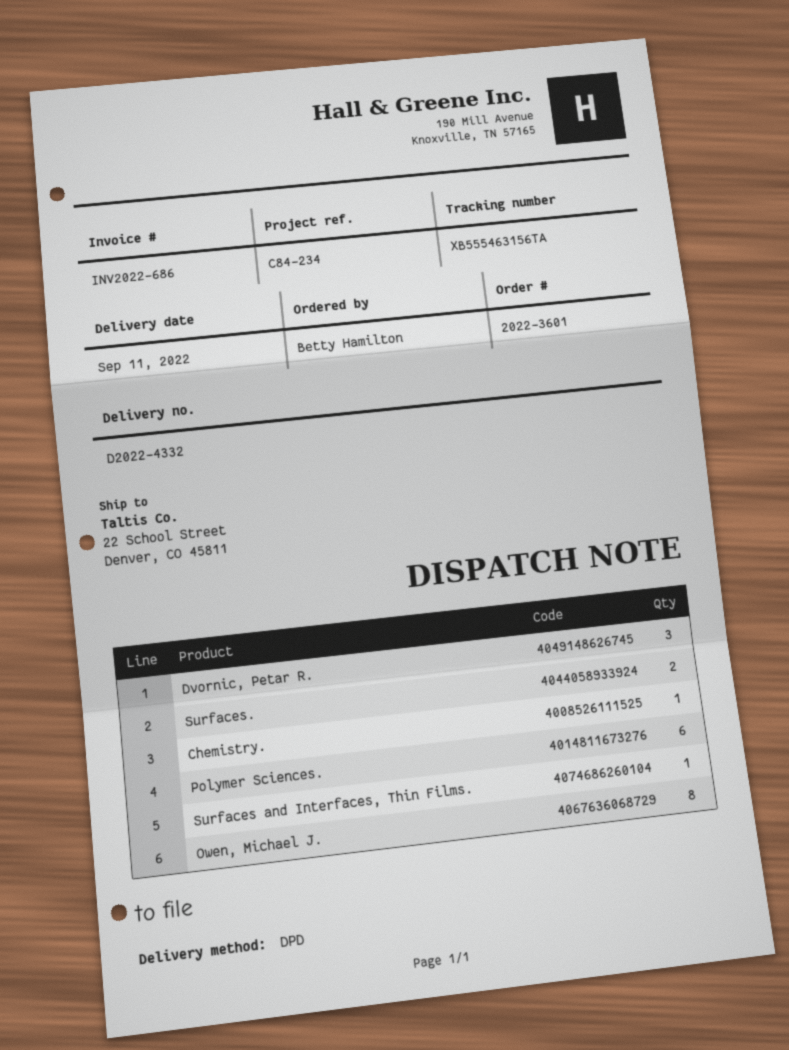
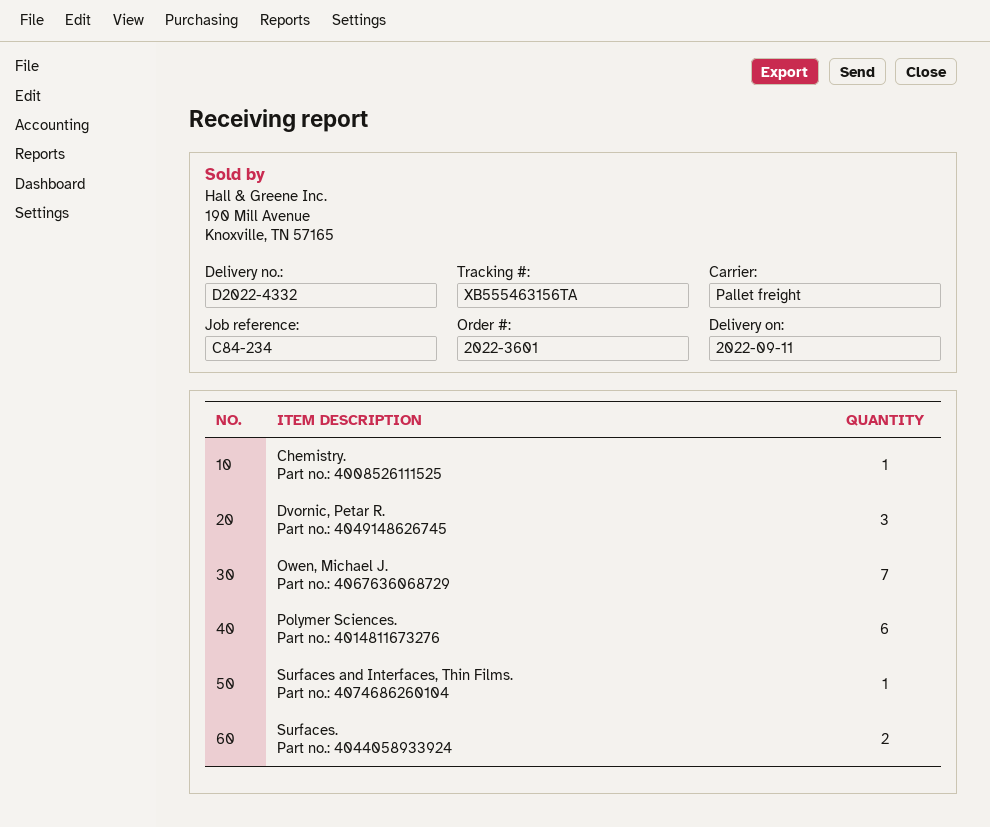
shipping method: DPD -> pallet freight
Owen, Michael J.: 8 -> 7

